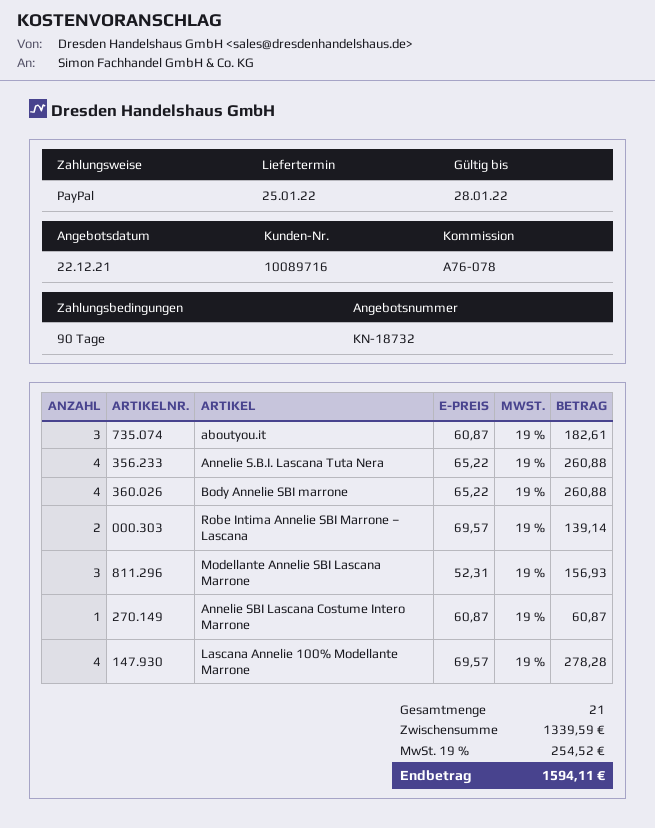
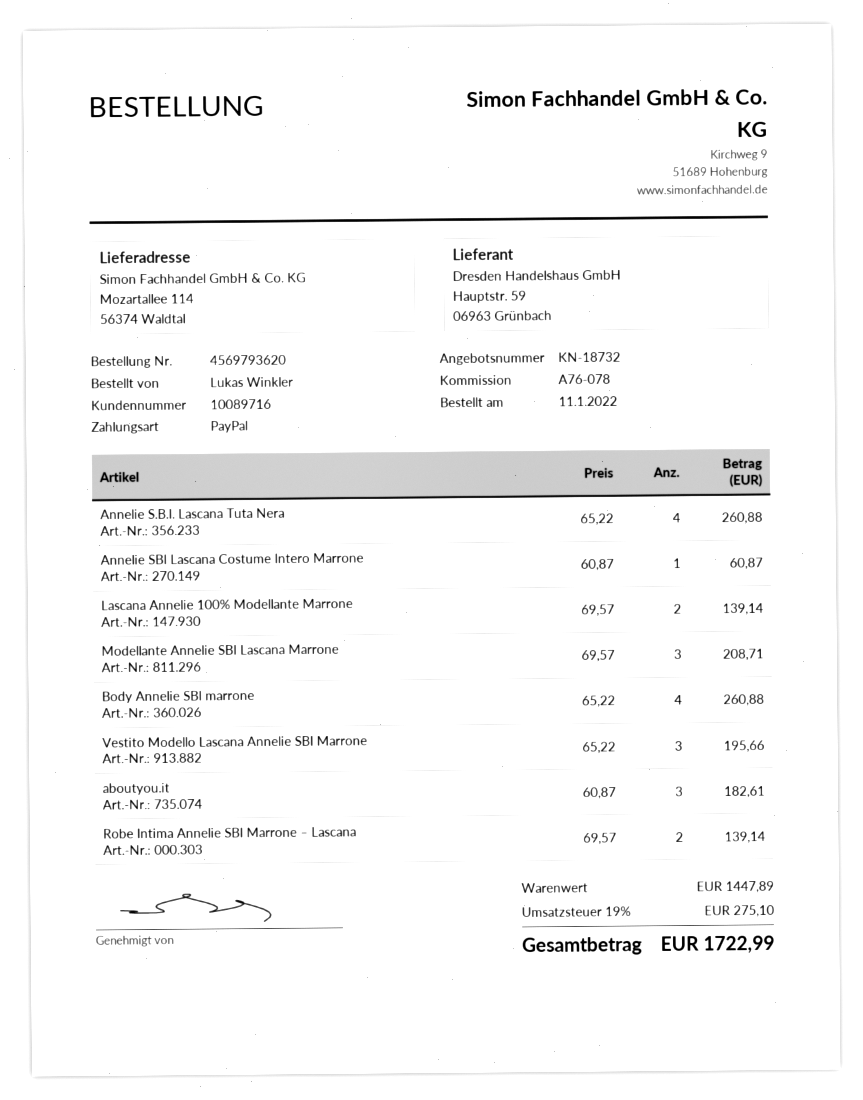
Modellante Annelie SBI Lascana Marrone: 3 x 52.31 = 156.93 -> 3 x 69.57 = 208.71
Lascana Annelie 100% Modellante Marrone: 4 x 69.57 = 278.28 -> 2 x 69.57 = 139.14
Vestito Modello Lascana Annelie SBI Marrone: none -> 3 x 65.22 = 195.66
subtotal: 1339.59 -> 1447.89
tax: 19% = 254.52 -> 19% = 275.10
total: 1594.11 -> 1722.99

